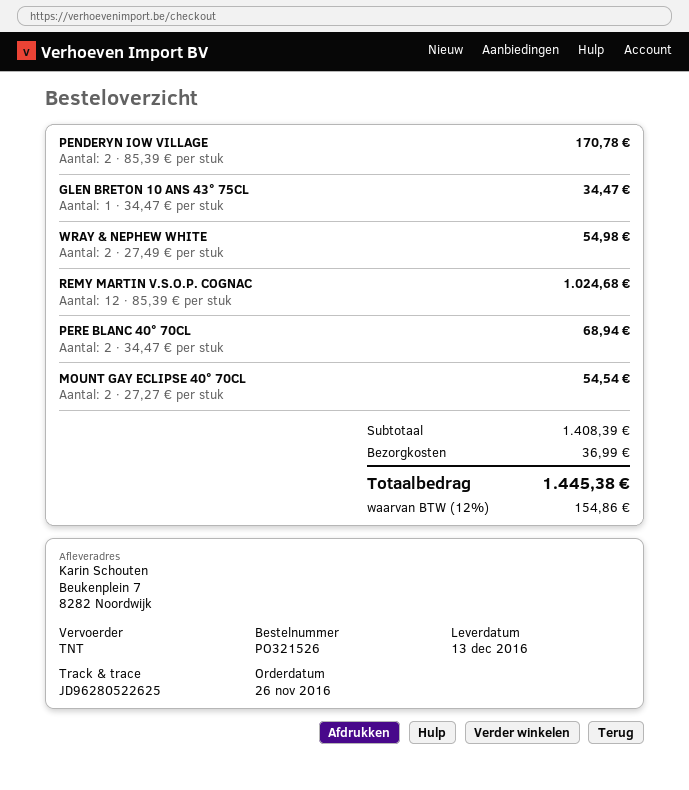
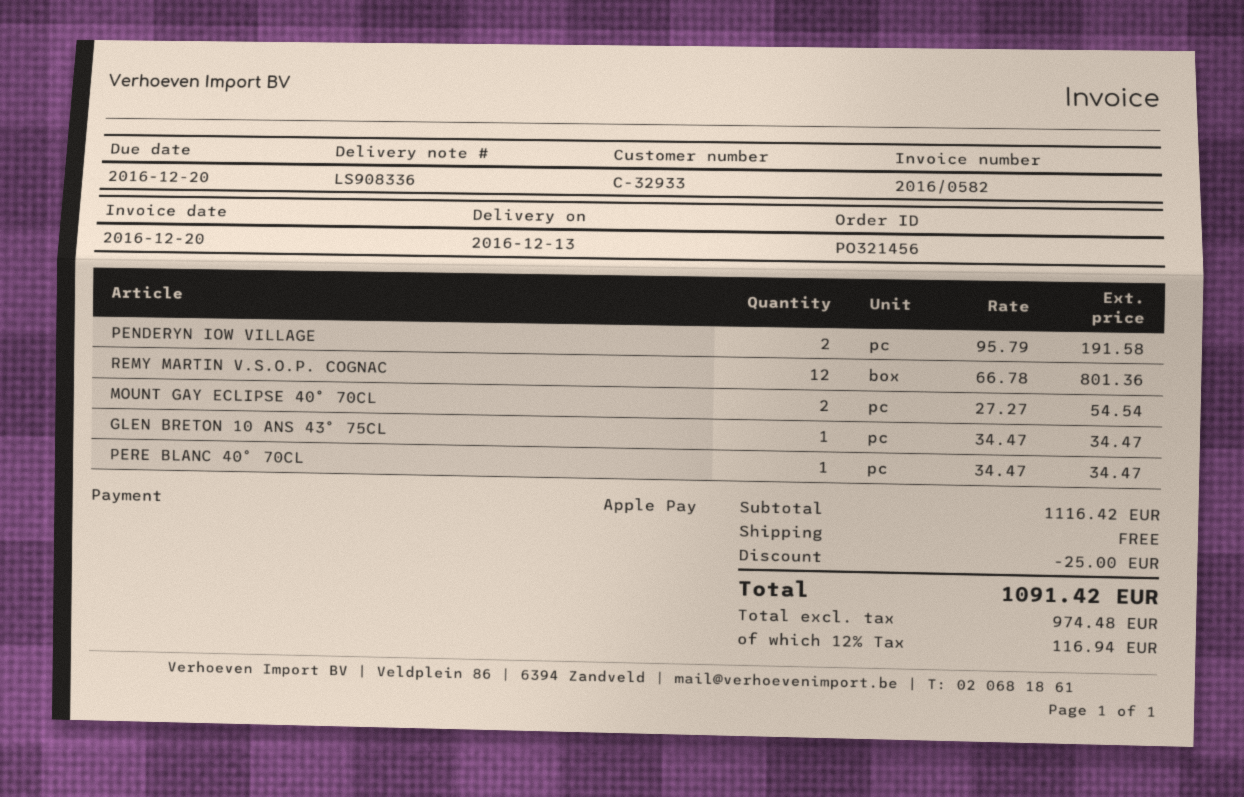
order number: PO321526 -> PO321456
PENDERYN IOW VILLAGE: 2 x 85.39 = 170.78 -> 2 x 95.79 = 191.58
WRAY & NEPHEW WHITE: 2 x 27.49 = 54.98 -> none
REMY MARTIN V.S.O.P. COGNAC: 12 x 85.39 = 1024.68 -> 12 x 66.78 = 801.36
PERE BLANC 40° 70CL: 2 x 34.47 = 68.94 -> 1 x 34.47 = 34.47
subtotal: 1408.39 -> 1116.42
discount: none -> 25.00
shipping: 36.99 -> 0.00
tax: 12% = 154.86 -> 12% = 116.94
total: 1445.38 -> 1091.42

